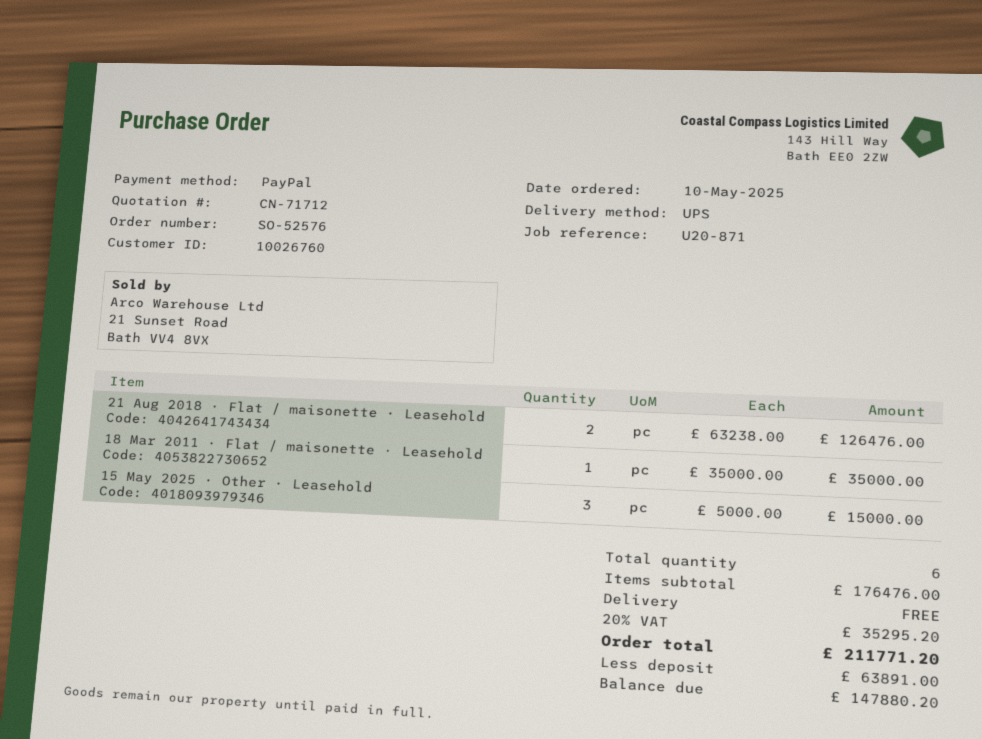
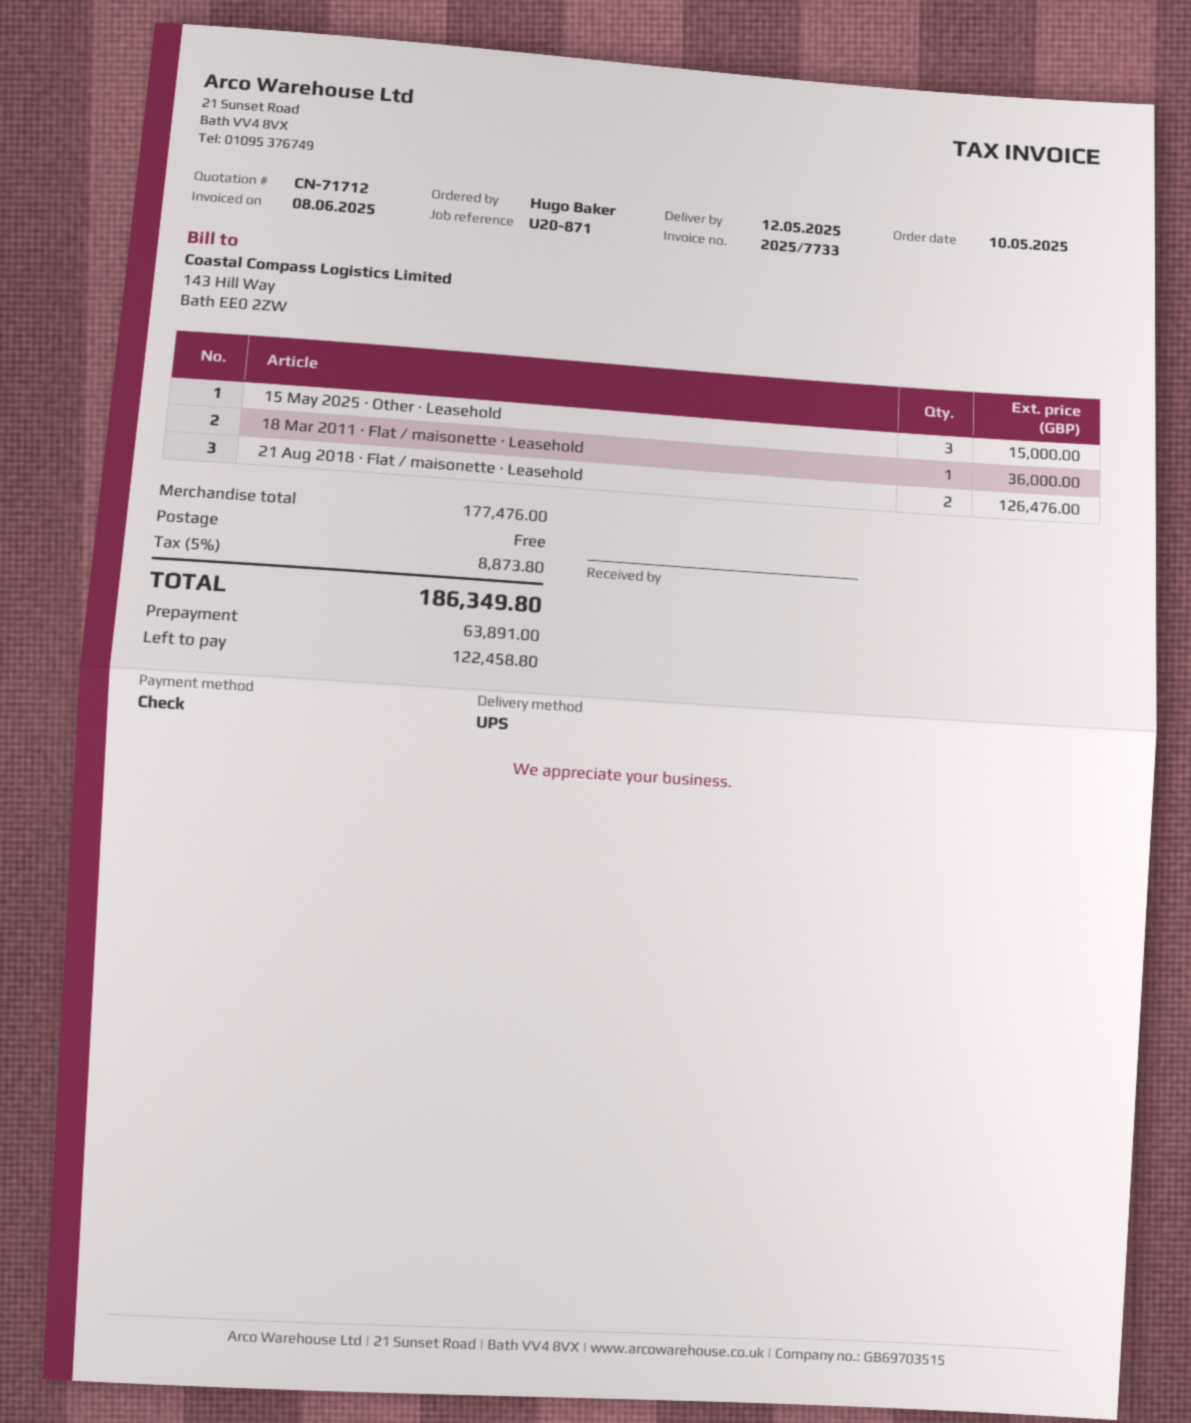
payment method: PayPal -> cheque
18 Mar 2011 · Flat / maisonette · Leasehold: 1 for 35000.00 -> 1 for 36000.00
subtotal: 176476.00 -> 177476.00
tax: 20% = 35295.20 -> 5% = 8873.80
total: 211771.20 -> 186349.80
balance: 147880.20 -> 122458.80

